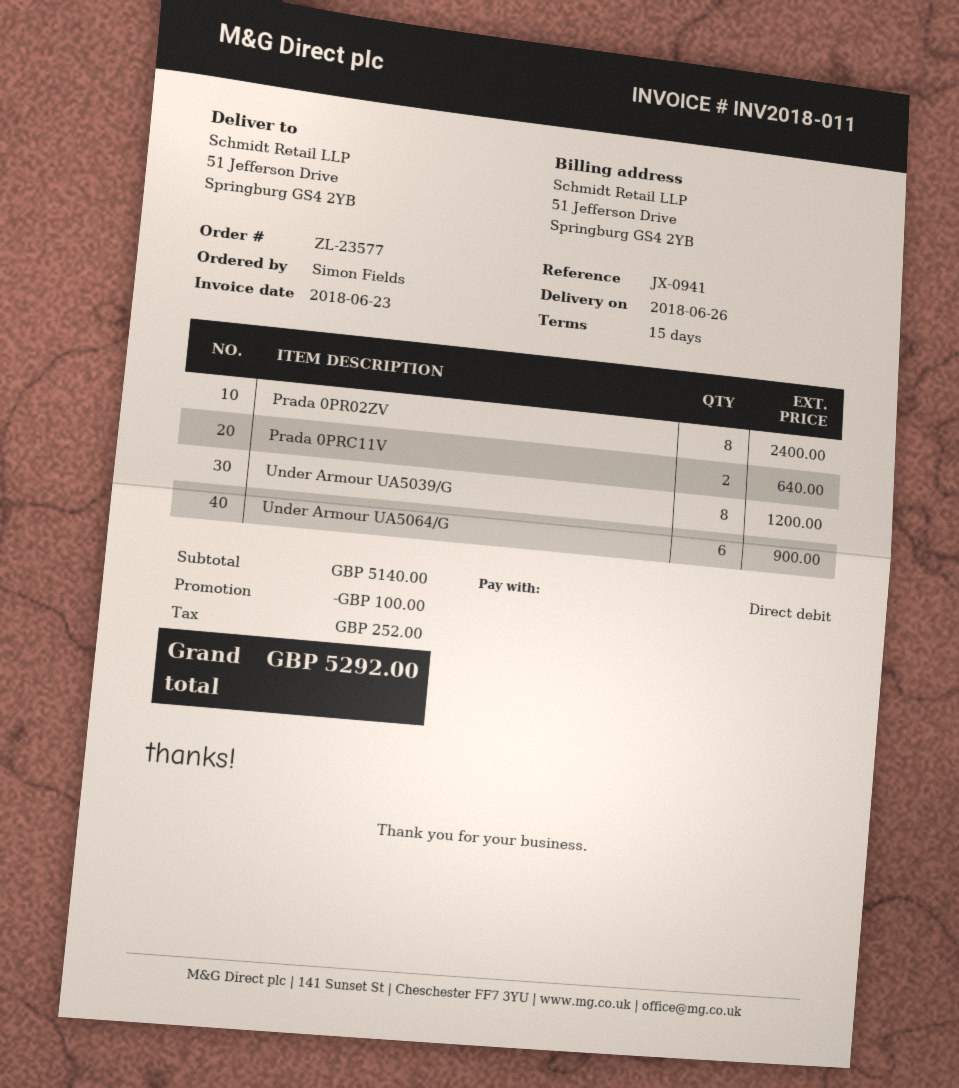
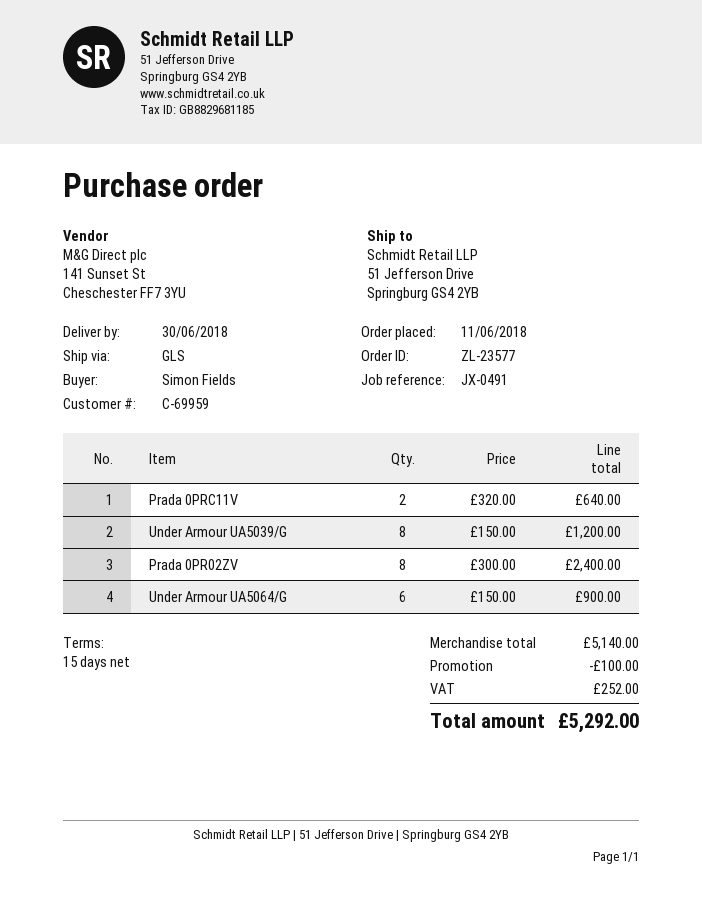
delivery date: 2018-06-26 -> 2018-06-30
reference: JX-0941 -> JX-0491

